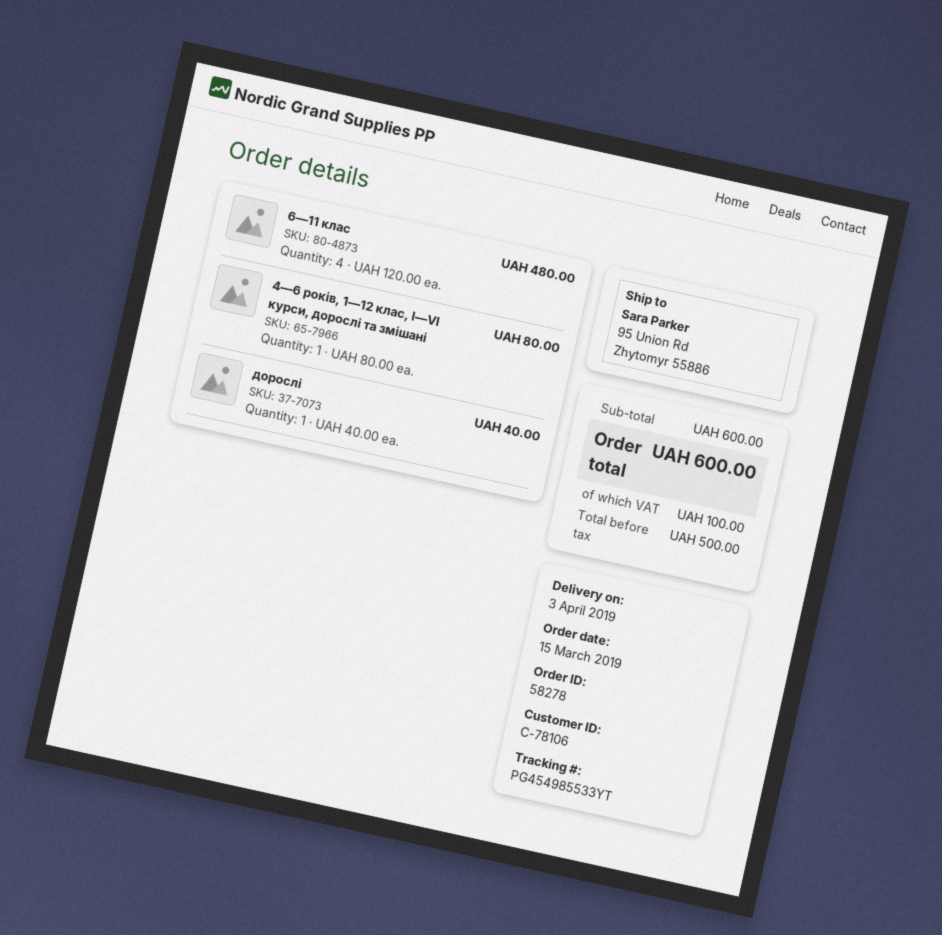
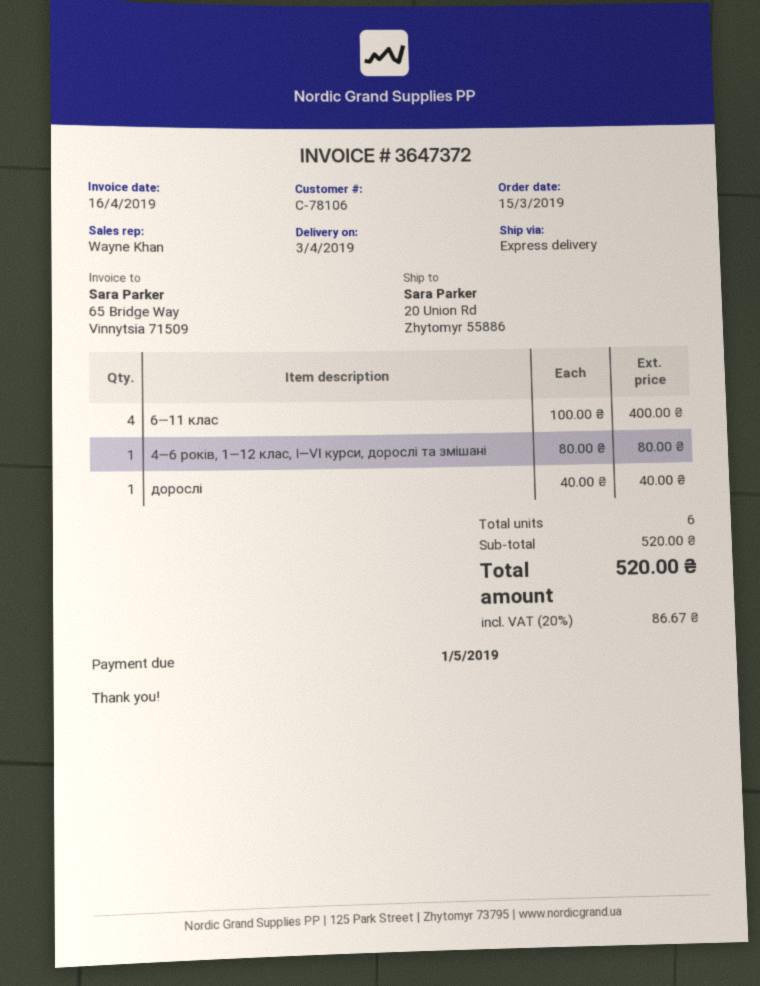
ship to: 95 Union Rd, Zhytomyr 55886 -> 20 Union Rd, Zhytomyr 55886
6—11 клас: 4 x 120.00 = 480.00 -> 4 x 100.00 = 400.00
subtotal: 600.00 -> 520.00
tax: 100.00 -> 86.67
total: 600.00 -> 520.00

